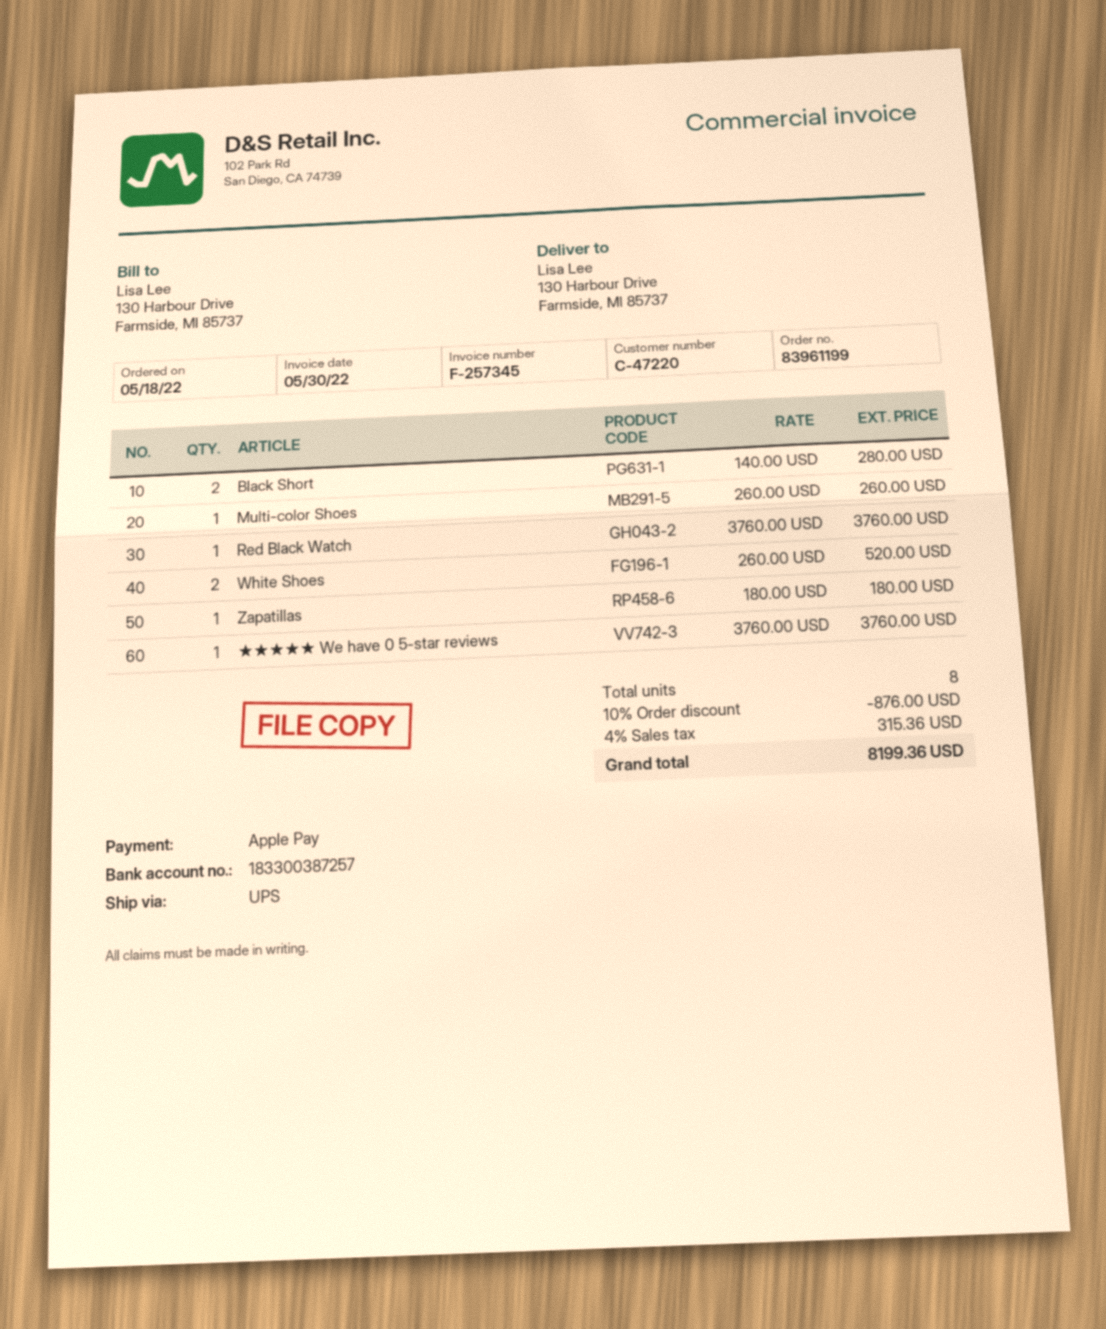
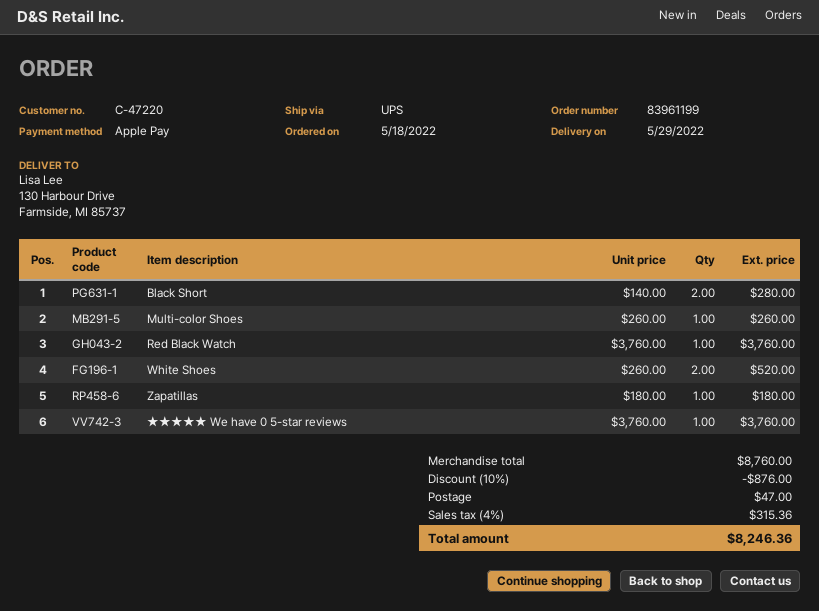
shipping: none -> 47.00
total: 8199.36 -> 8246.36

